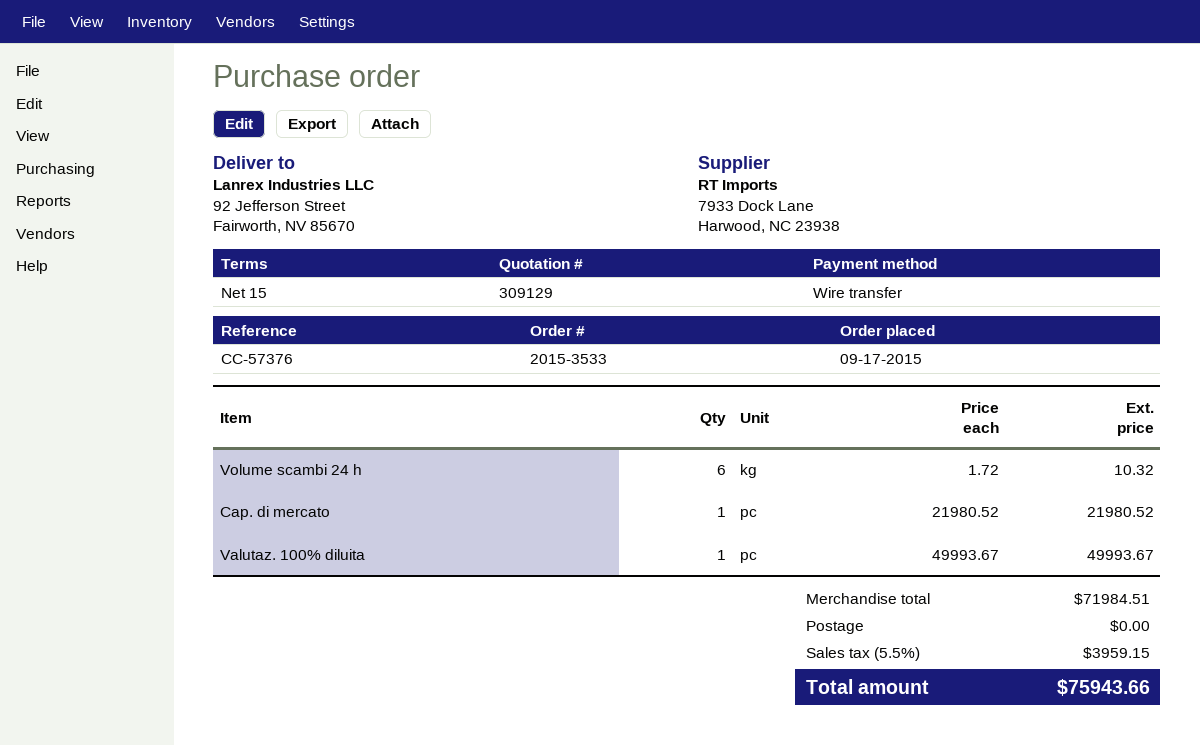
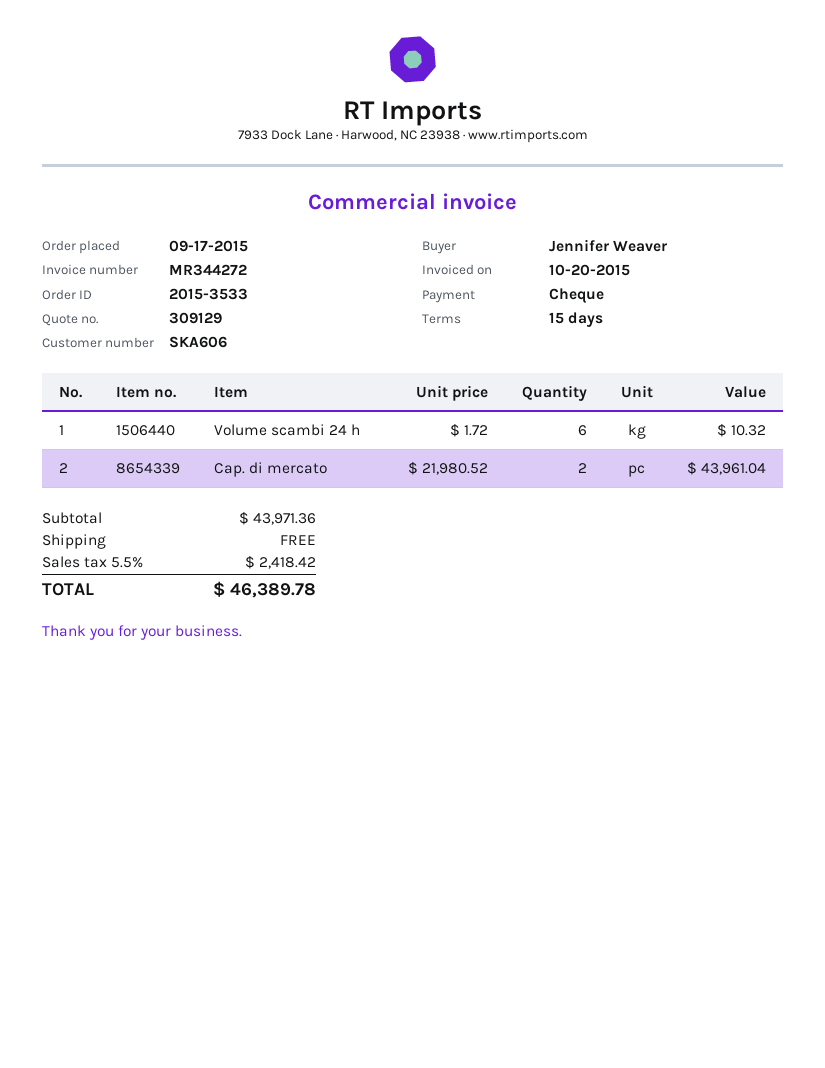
payment method: bank transfer -> cheque
Cap. di mercato: 1 x 21980.52 = 21980.52 -> 2 x 21980.52 = 43961.04
Valutaz. 100% diluita: 1 x 49993.67 = 49993.67 -> none
subtotal: 71984.51 -> 43971.36
tax: 5.5% = 3959.15 -> 5.5% = 2418.42
total: 75943.66 -> 46389.78

